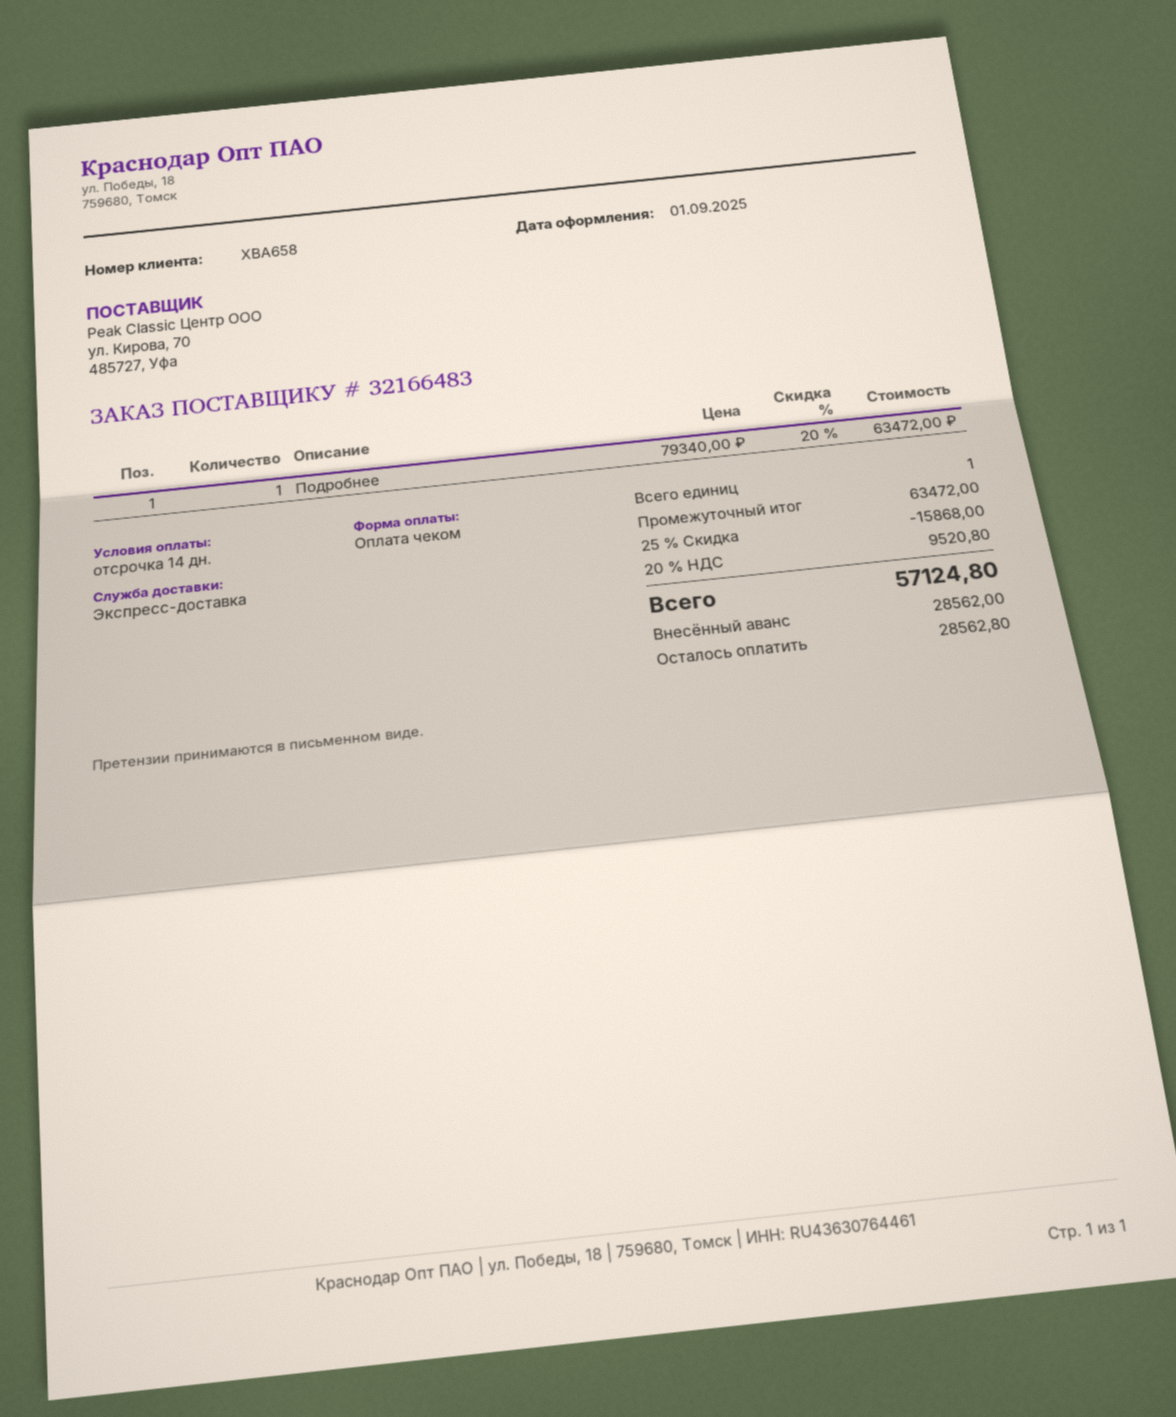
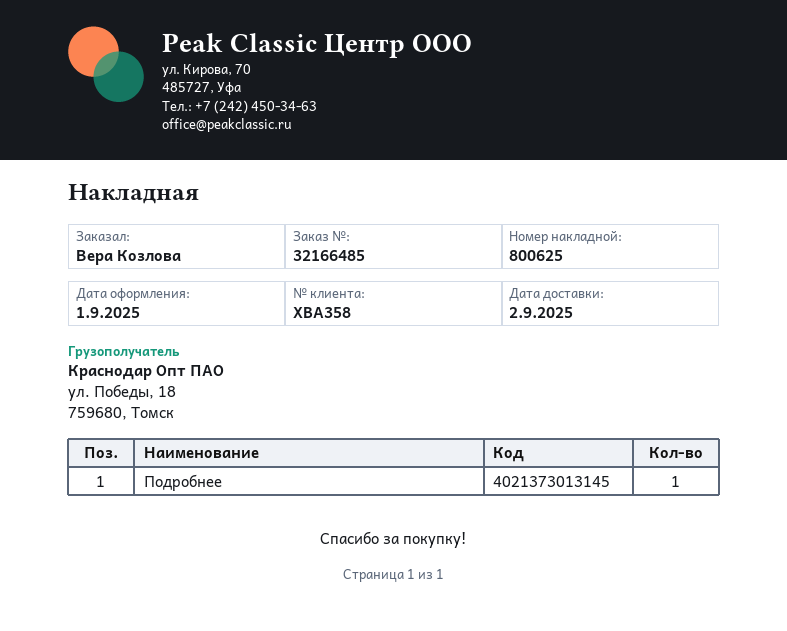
order number: 32166483 -> 32166485
customer number: XBA658 -> XBA358

